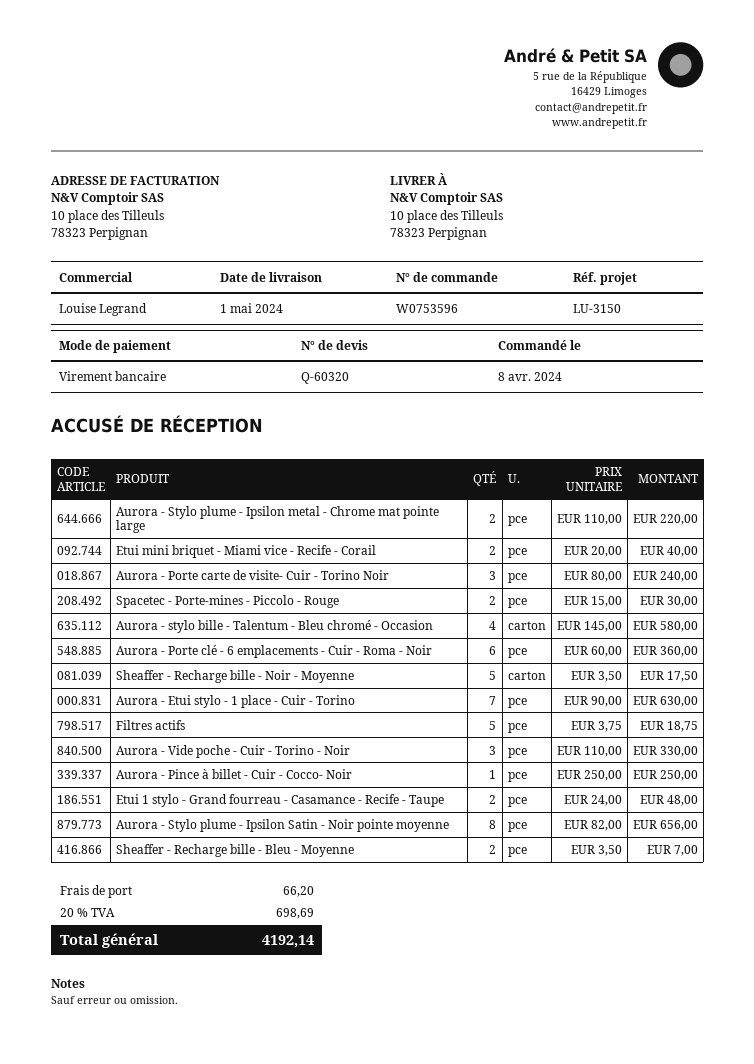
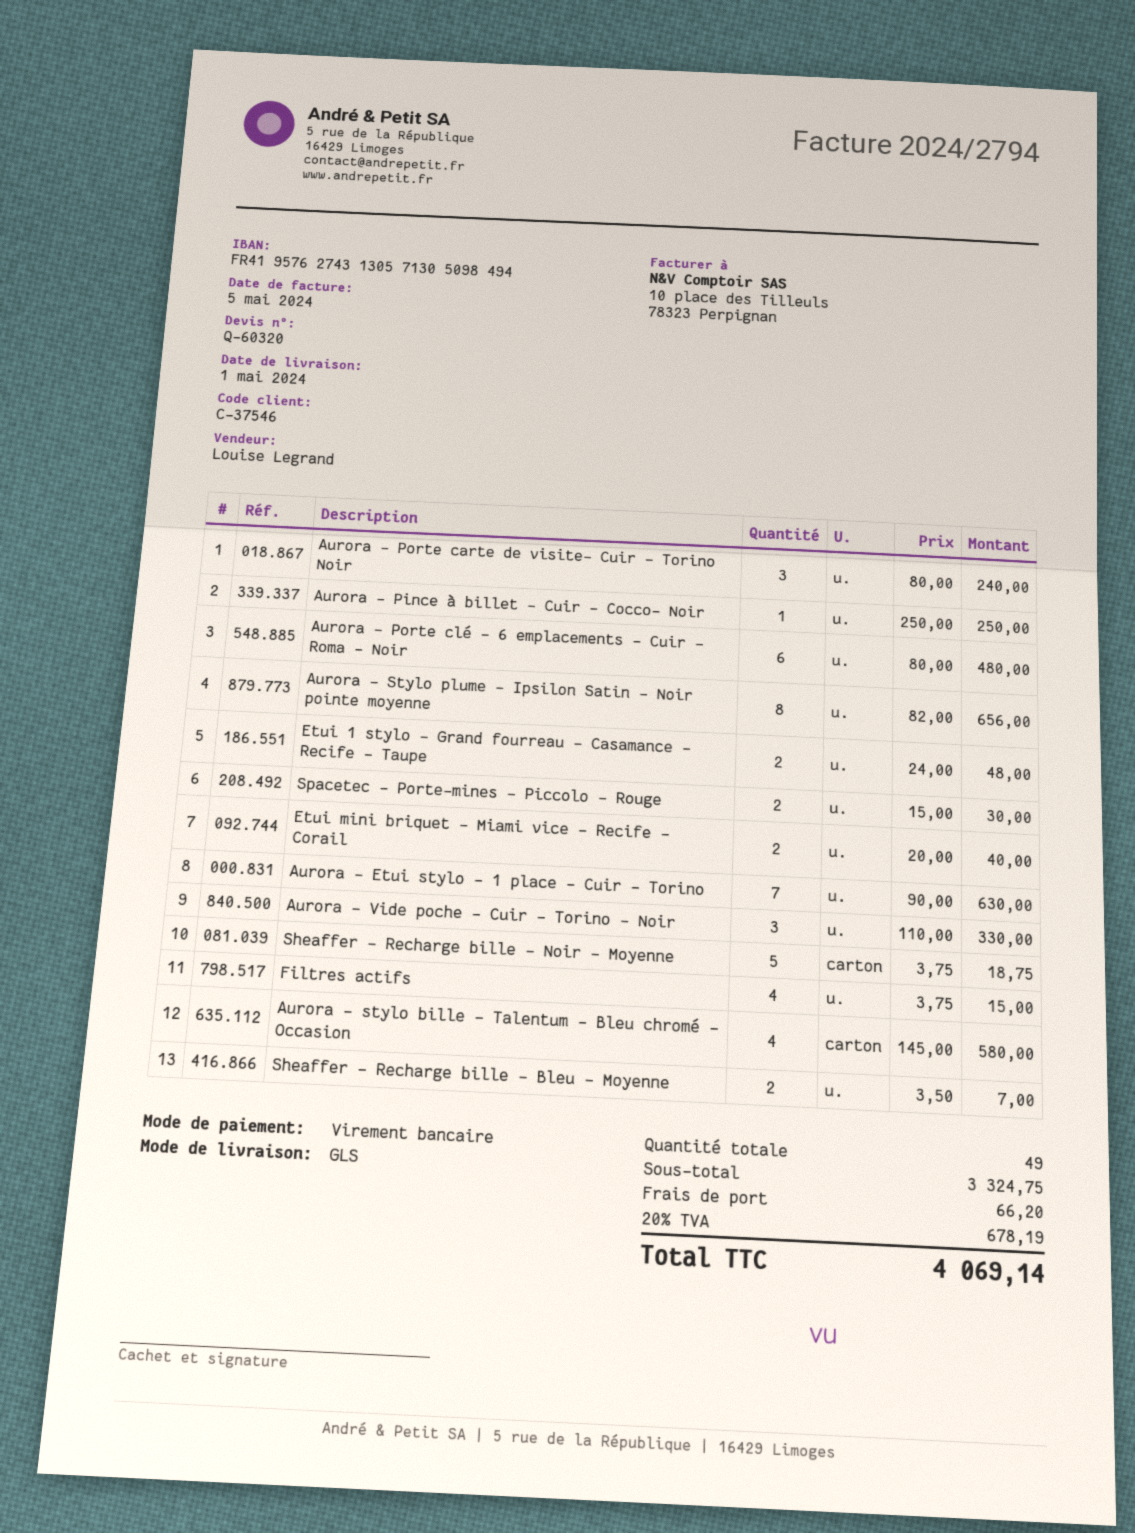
Aurora - Stylo plume - Ipsilon metal - Chrome mat pointe large: 2 x 110.00 = 220.00 -> none
Aurora - Porte clé - 6 emplacements - Cuir - Roma - Noir: 6 x 60.00 = 360.00 -> 6 x 80.00 = 480.00
Sheaffer - Recharge bille - Noir - Moyenne: 5 x 3.50 = 17.50 -> 5 x 3.75 = 18.75
Filtres actifs: 5 x 3.75 = 18.75 -> 4 x 3.75 = 15.00
tax: 20% = 698.69 -> 20% = 678.19
total: 4192.14 -> 4069.14

